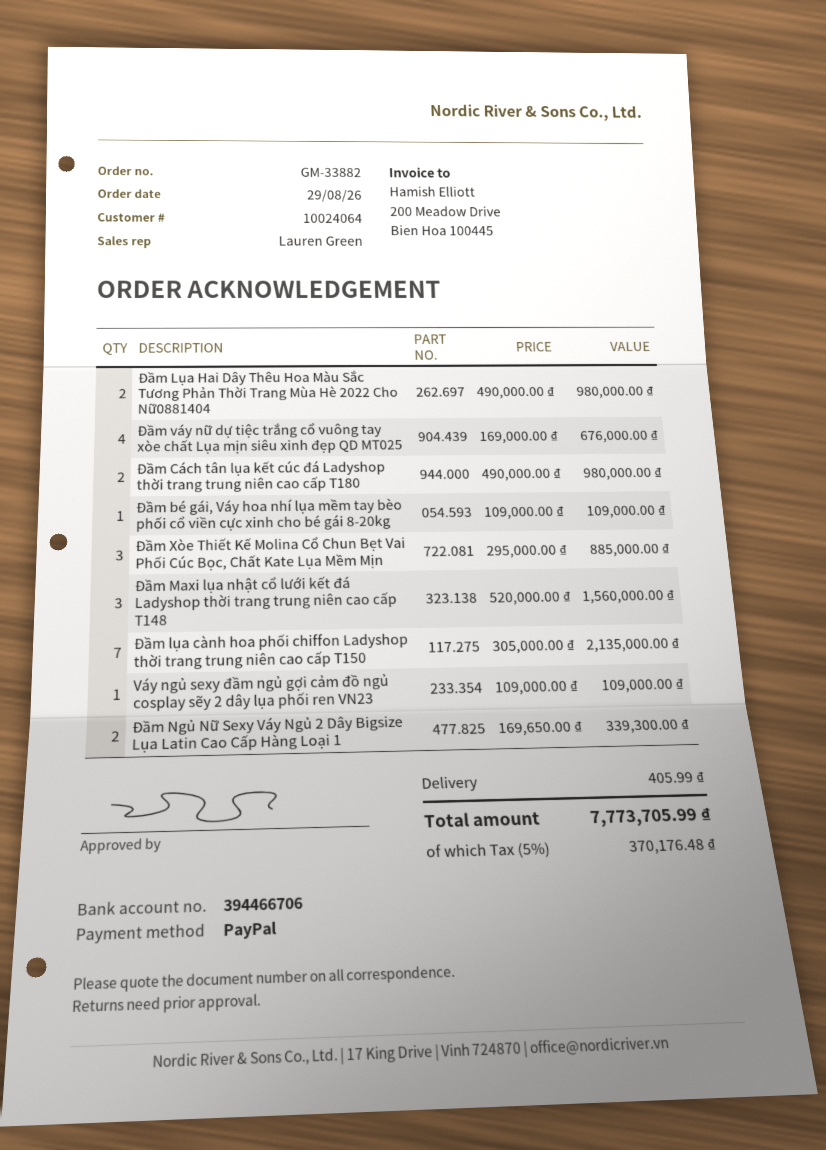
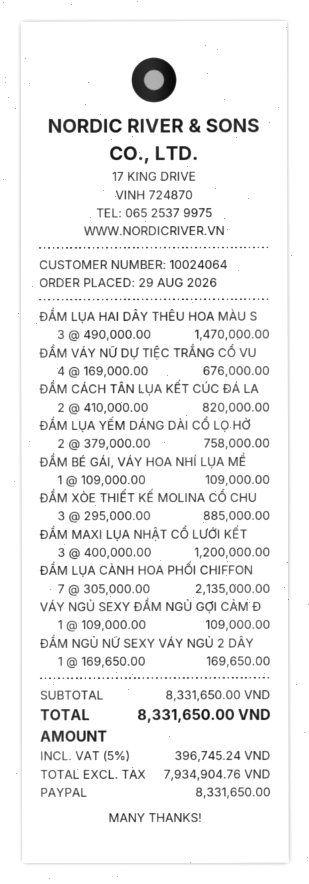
Đầm Lụa Hai Dây Thêu Hoa Màu Sắc Tương Phản Thời Trang Mùa Hè 2022 Cho Nữ0881404: 2 x 490000.00 = 980000.00 -> 3 x 490000.00 = 1470000.00
Đầm Cách tân lụa kết cúc đá Ladyshop thời trang trung niên cao cấp T180: 2 x 490000.00 = 980000.00 -> 2 x 410000.00 = 820000.00
Đầm Maxi lụa nhật cổ lưới kết đá Ladyshop thời trang trung niên cao cấp T148: 3 x 520000.00 = 1560000.00 -> 3 x 400000.00 = 1200000.00
Đầm Ngủ Nữ Sexy Váy Ngủ 2 Dây Bigsize Lụa Latin Cao Cấp Hàng Loại 1: 2 x 169650.00 = 339300.00 -> 1 x 169650.00 = 169650.00
ĐẦM LỤA YẾM DÁNG DÀI CỔ LỌ HỞ: none -> 2 x 379000.00 = 758000.00
shipping: 405.99 -> none
tax: 5% = 370176.48 -> 5% = 396745.24
total: 7773705.99 -> 8331650.00

